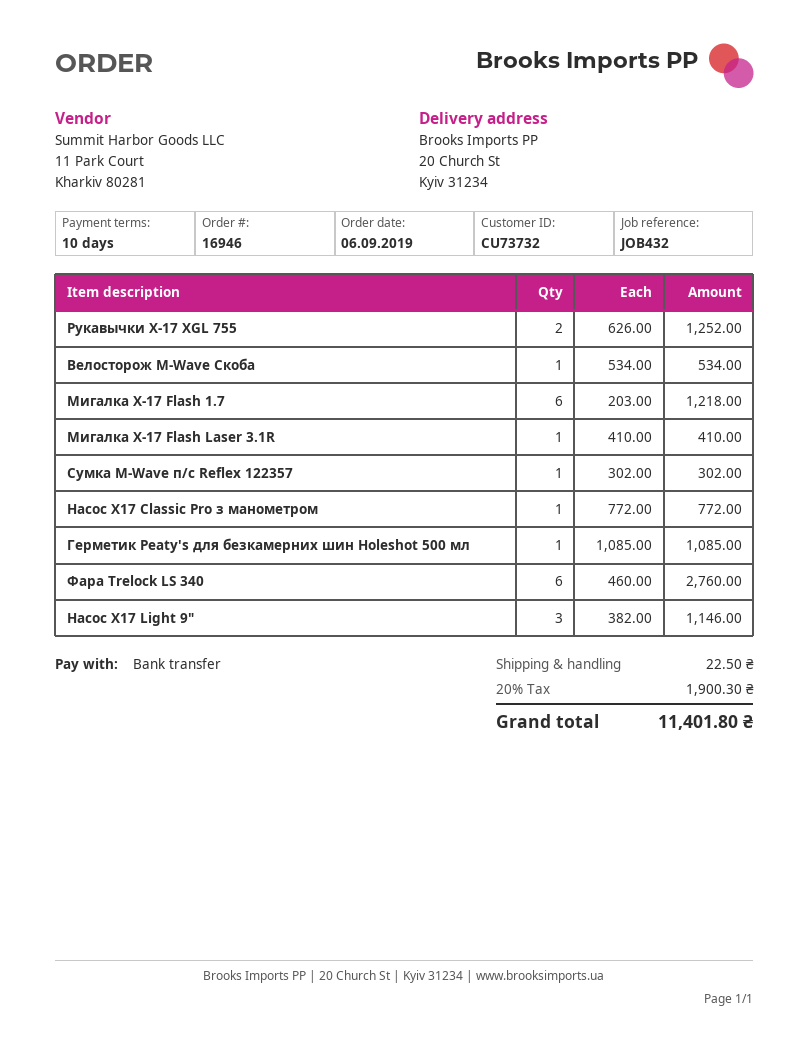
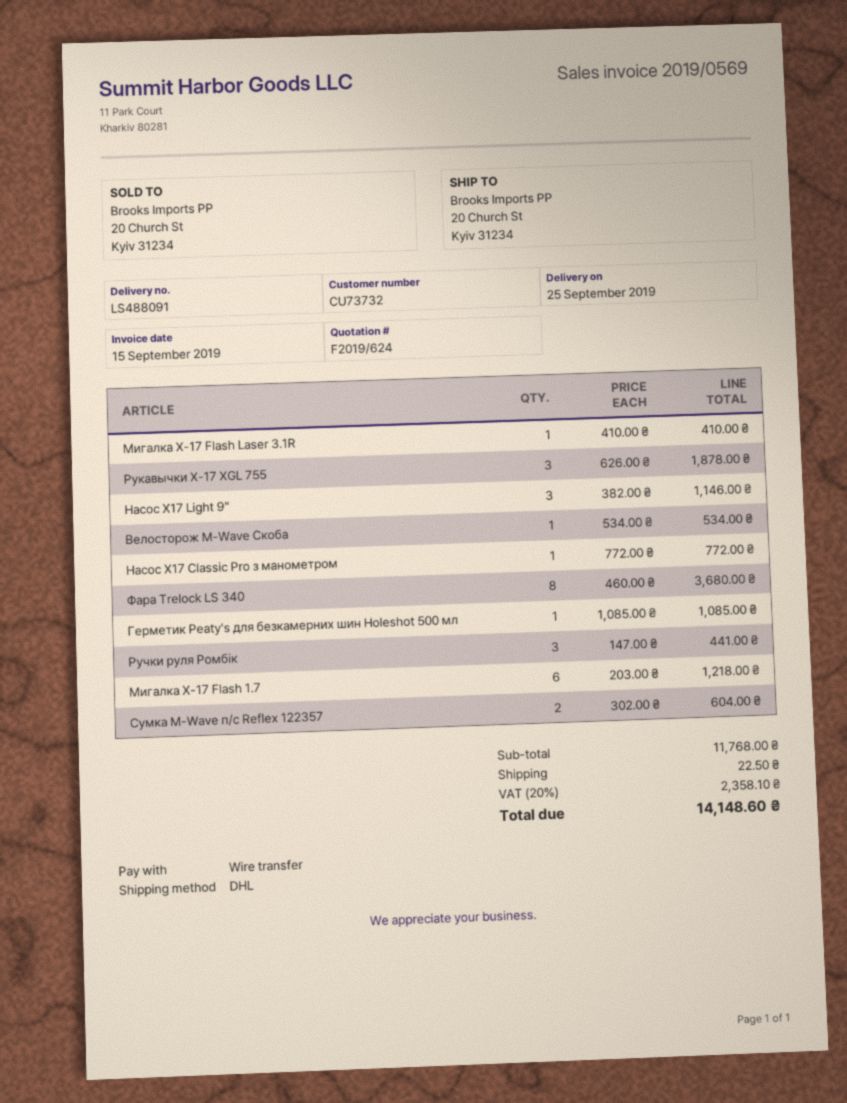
Рукавычки X-17 XGL 755: 2 x 626.00 = 1252.00 -> 3 x 626.00 = 1878.00
Сумка M-Wave п/с Reflex 122357: 1 x 302.00 = 302.00 -> 2 x 302.00 = 604.00
Фарa Trelock LS 340: 6 x 460.00 = 2760.00 -> 8 x 460.00 = 3680.00
Ручки руля Ромбік: none -> 3 x 147.00 = 441.00
tax: 20% = 1900.30 -> 20% = 2358.10
total: 11401.80 -> 14148.60

